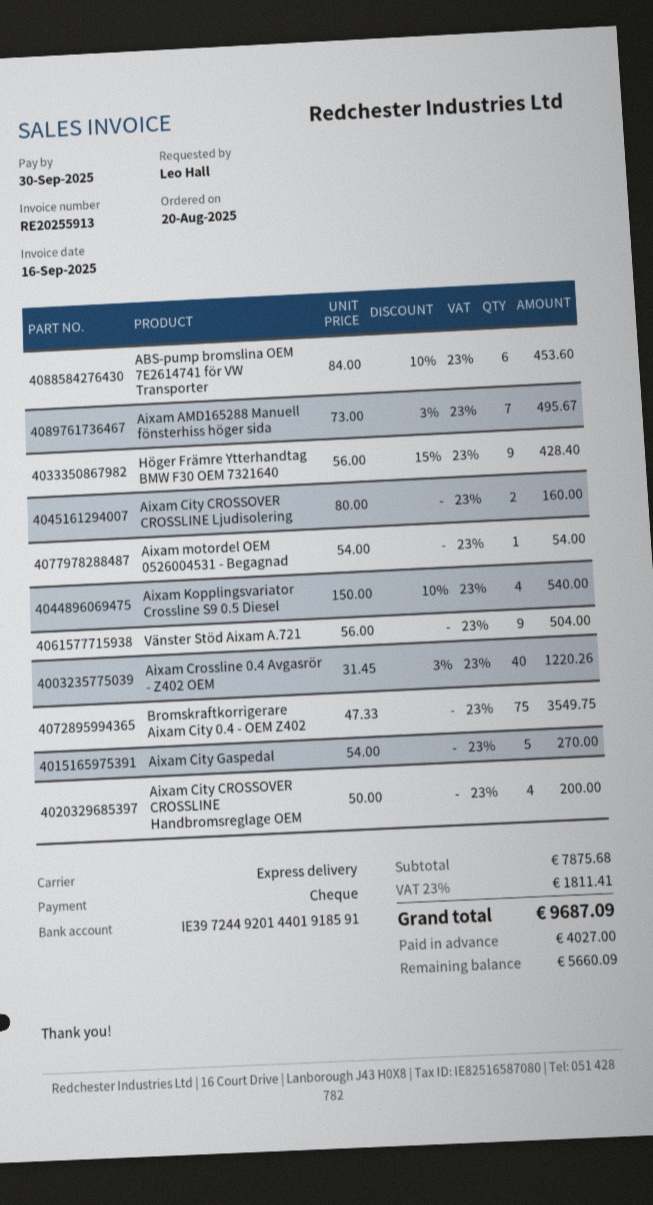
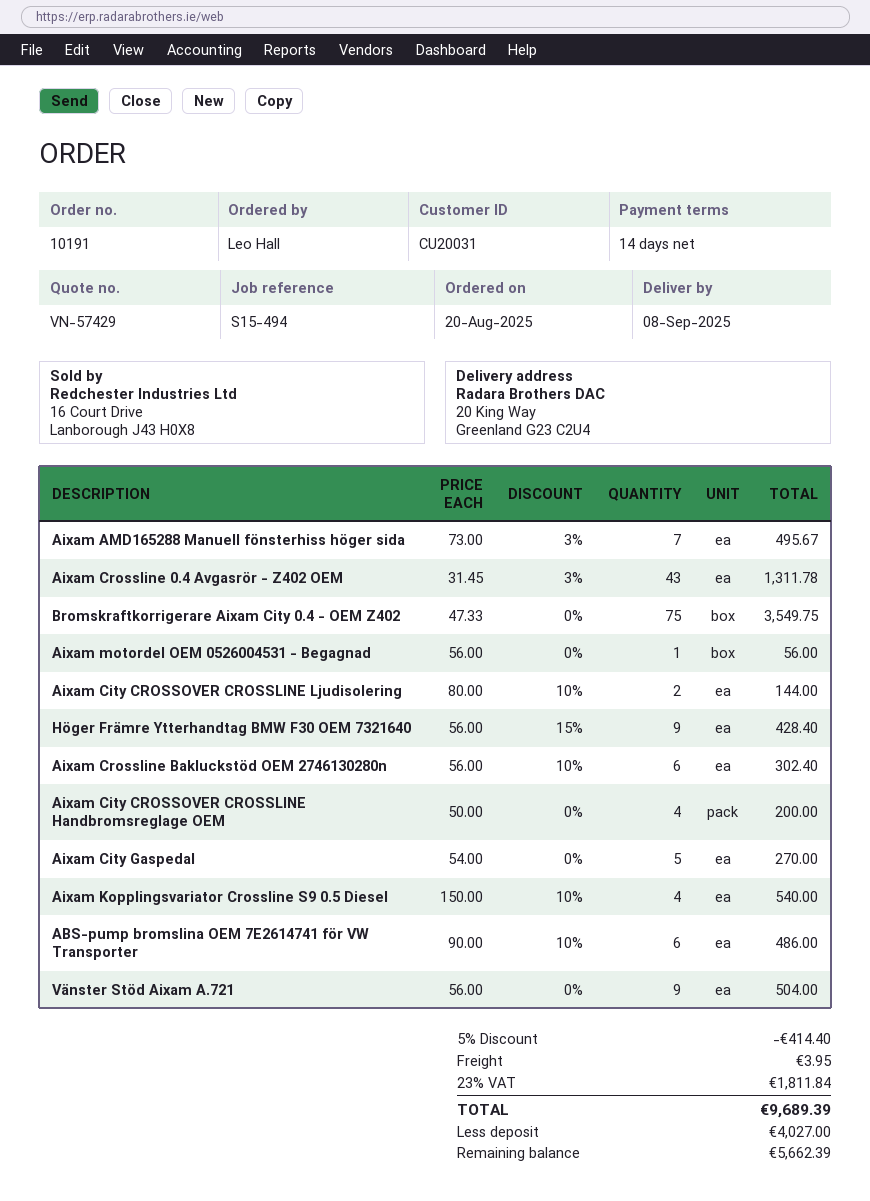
ABS-pump bromslina OEM 7E2614741 för VW Transporter: 6 x 84.00 - 10% = 453.60 -> 6 x 90.00 - 10% = 486.00
Aixam City CROSSOVER CROSSLINE Ljudisolering: 2 x 80.00 = 160.00 -> 2 x 80.00 - 10% = 144.00
Aixam motordel OEM 0526004531 - Begagnad: 1 x 54.00 = 54.00 -> 1 x 56.00 = 56.00
Aixam Crossline 0.4 Avgasrör - Z402 OEM: 40 x 31.45 - 3% = 1220.26 -> 43 x 31.45 - 3% = 1311.78
Aixam Crossline Bakluckstöd OEM 2746130280n: none -> 6 x 56.00 - 10% = 302.40
discount: none -> 5% = 414.40
shipping: none -> 3.95
tax: 23% = 1811.41 -> 23% = 1811.84
total: 9687.09 -> 9689.39
balance: 5660.09 -> 5662.39

